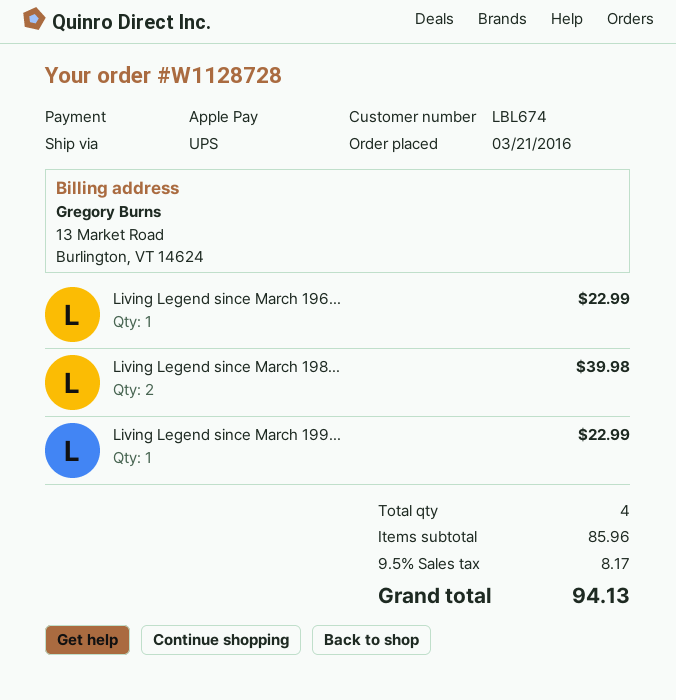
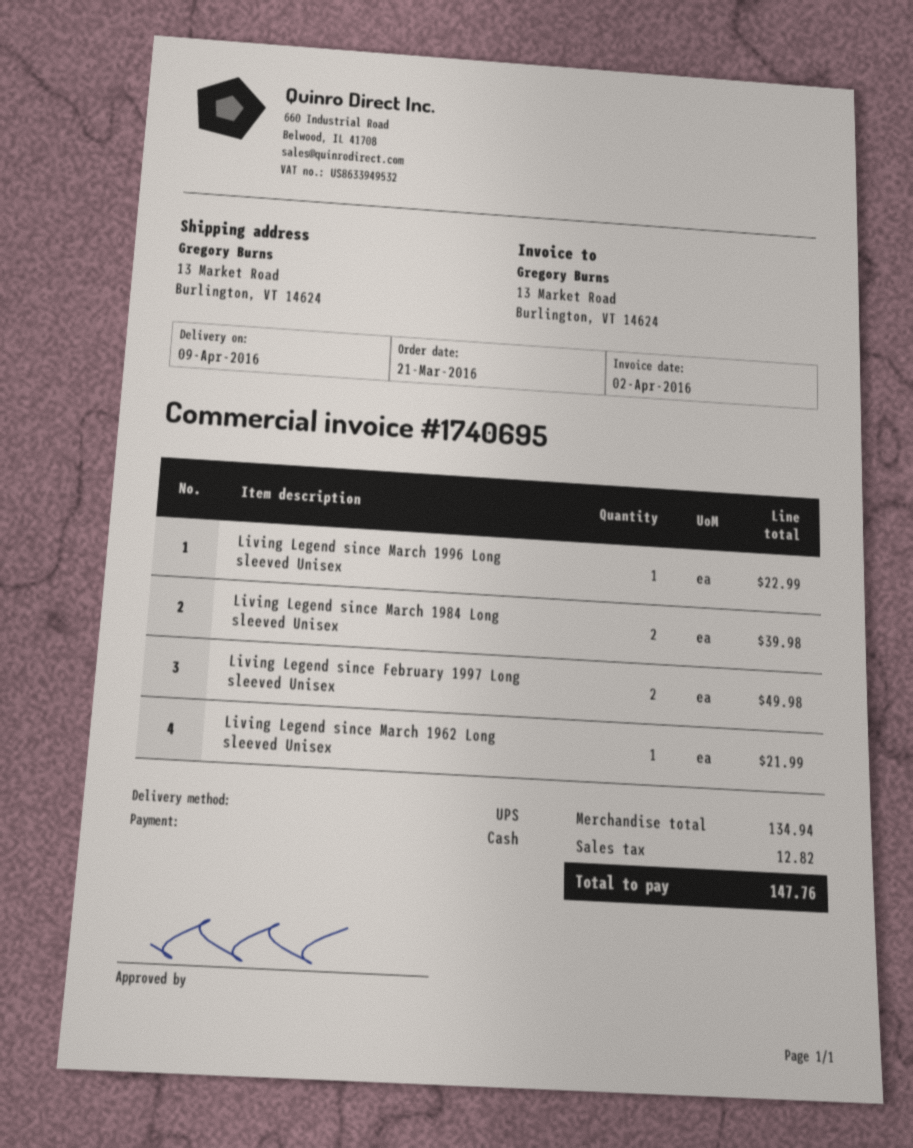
payment method: Apple Pay -> cash
Living Legend since March 196...: 1 for 22.99 -> 1 for 21.99
Living Legend since February 1997 Long sleeved Unisex: none -> 2 for 49.98
subtotal: 85.96 -> 134.94
tax: 8.17 -> 12.82
total: 94.13 -> 147.76

